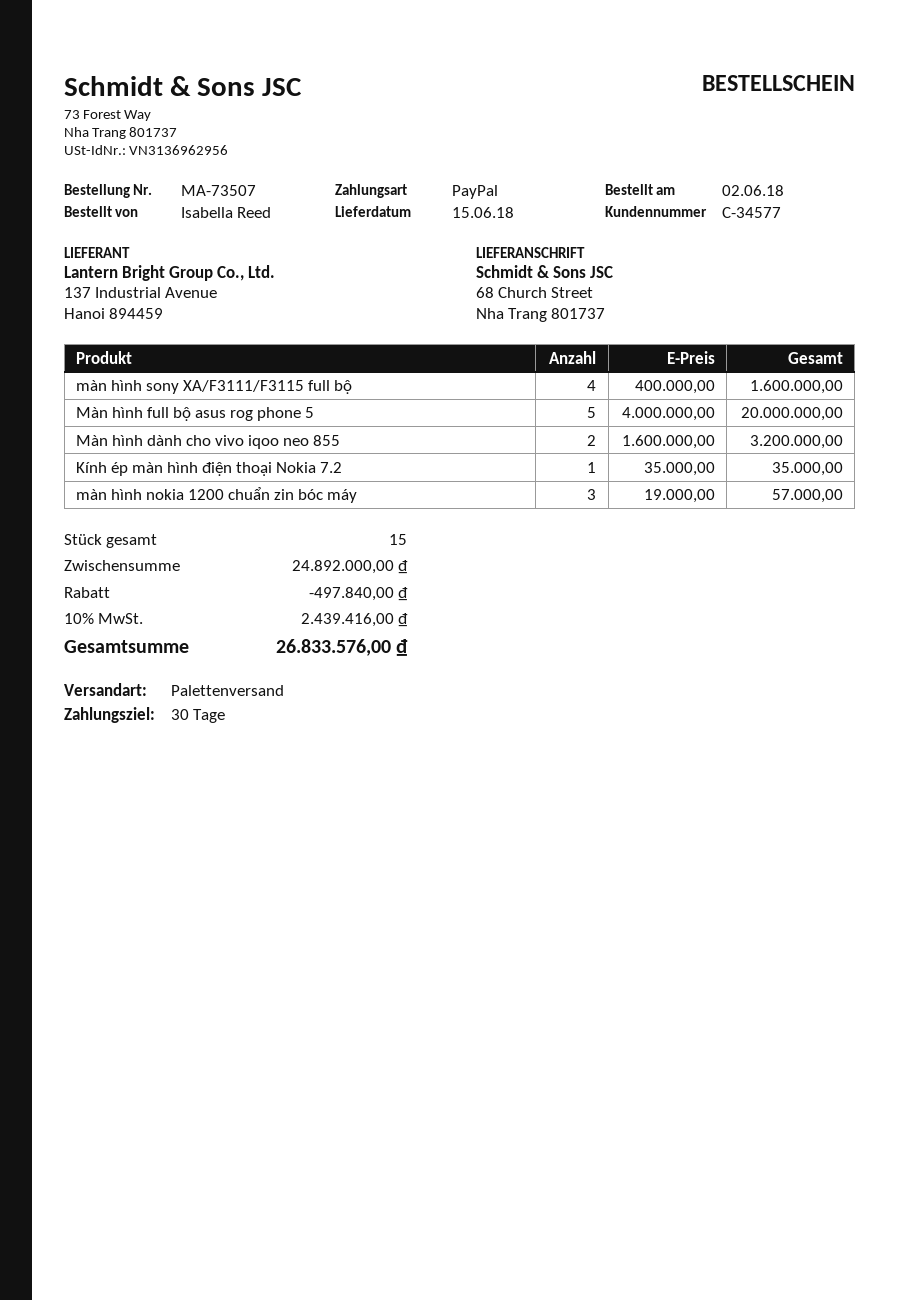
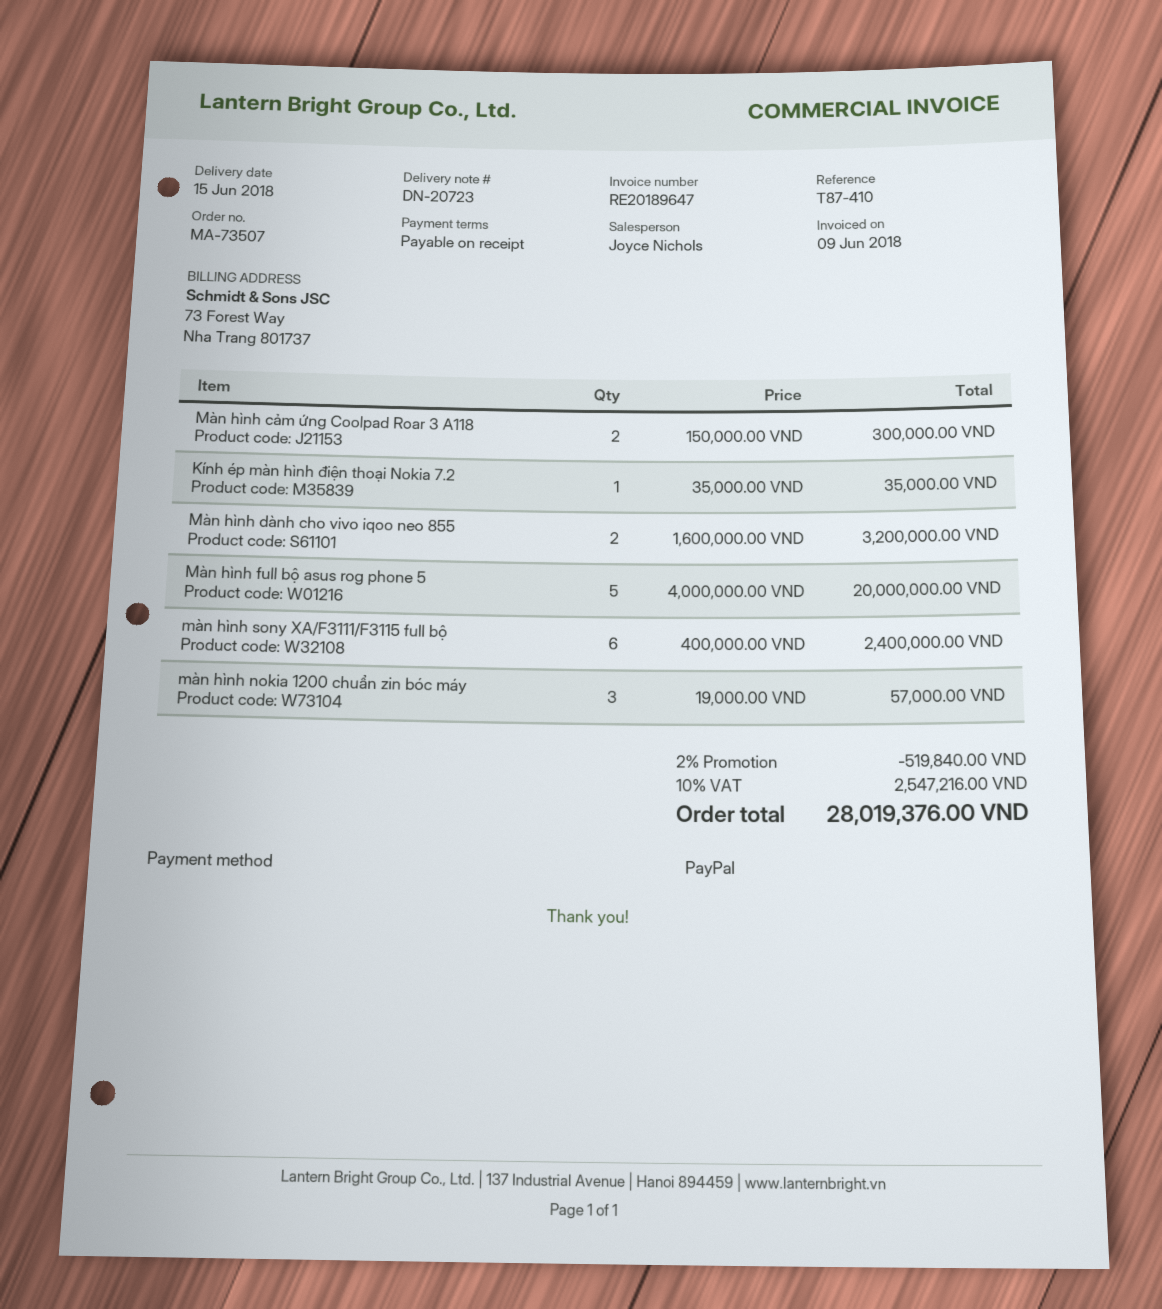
payment terms: 30 days -> on receipt
màn hình sony XA/F3111/F3115 full bộ: 4 x 400000.00 = 1600000.00 -> 6 x 400000.00 = 2400000.00
Màn hình cảm ứng Coolpad Roar 3 A118: none -> 2 x 150000.00 = 300000.00
discount: 497840.00 -> 519840.00
tax: 10% = 2439416.00 -> 10% = 2547216.00
total: 26833576.00 -> 28019376.00

